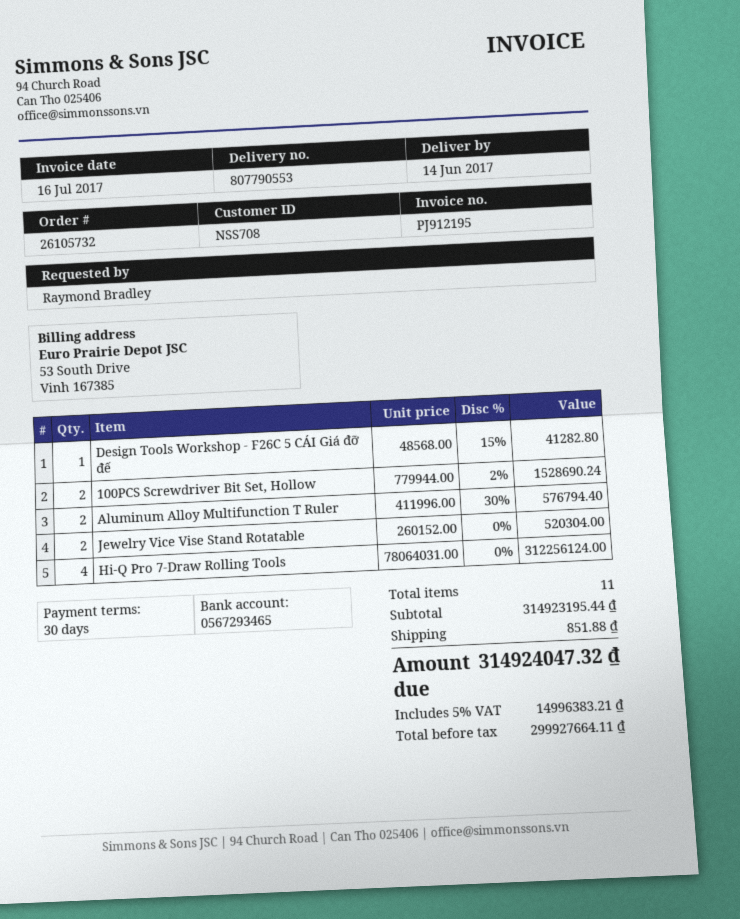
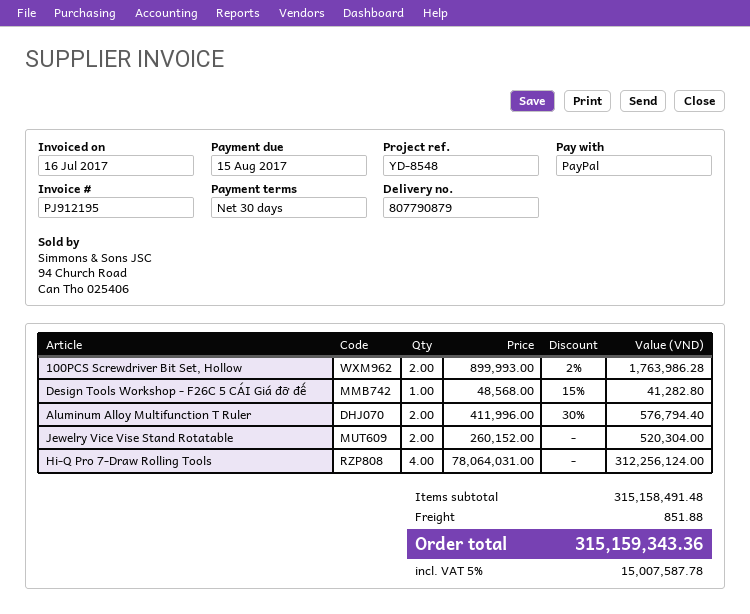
delivery note number: 807790553 -> 807790879
100PCS Screwdriver Bit Set, Hollow: 2 x 779944.00 - 2% = 1528690.24 -> 2 x 899993.00 - 2% = 1763986.28
subtotal: 314923195.44 -> 315158491.48
tax: 5% = 14996383.21 -> 5% = 15007587.78
total: 314924047.32 -> 315159343.36

